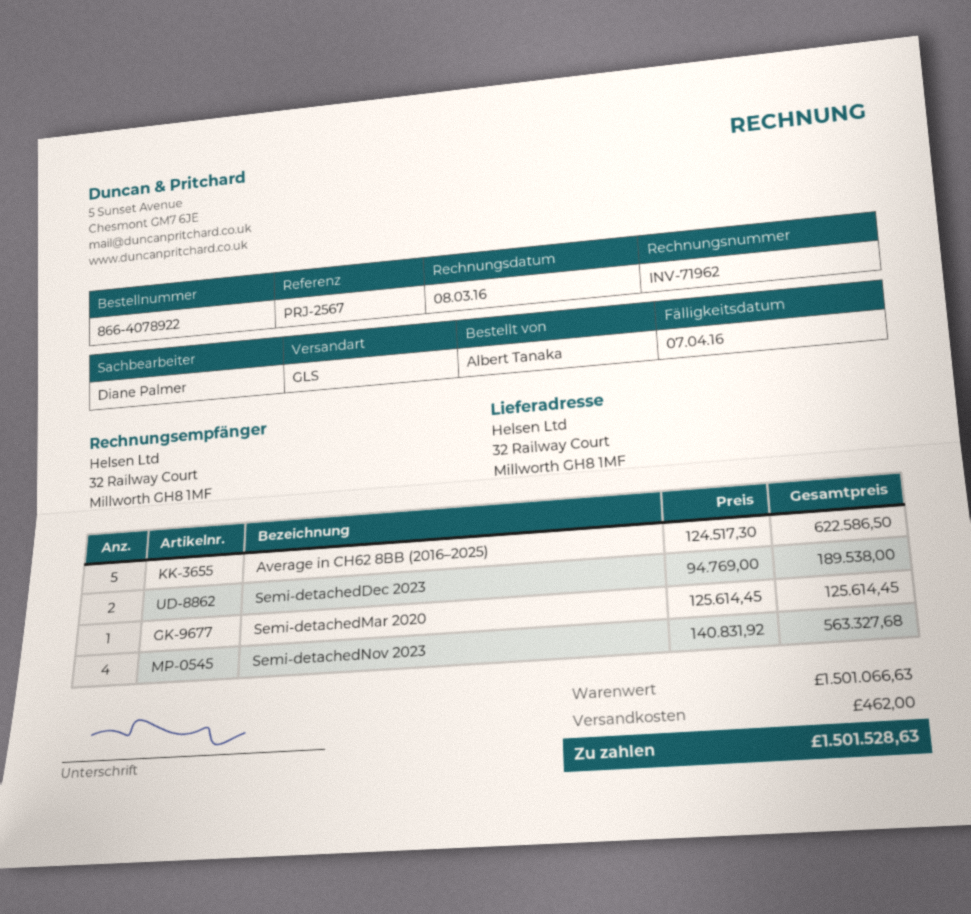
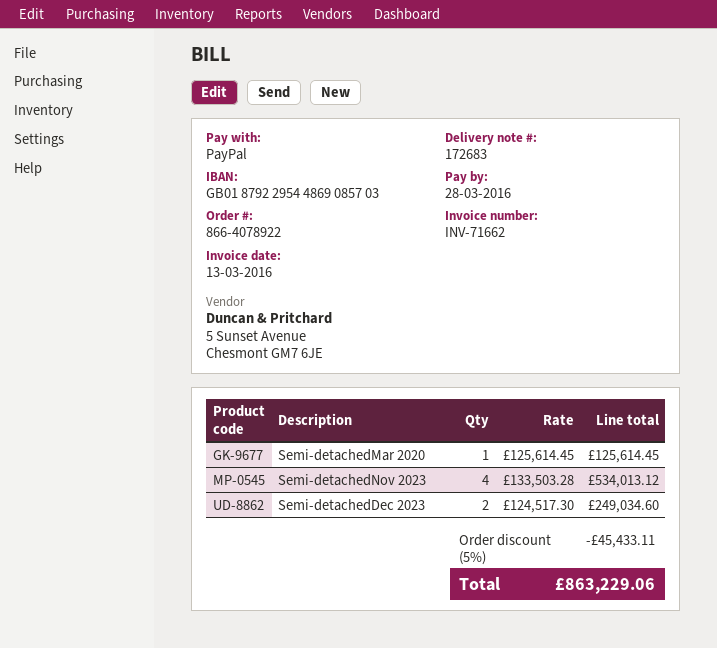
invoice number: INV-71962 -> INV-71662
invoice date: 2016-03-08 -> 2016-03-13
due date: 2016-04-07 -> 2016-03-28
Average in CH62 8BB (2016–2025): 5 x 124517.30 = 622586.50 -> none
Semi-detachedDec 2023: 2 x 94769.00 = 189538.00 -> 2 x 124517.30 = 249034.60
Semi-detachedNov 2023: 4 x 140831.92 = 563327.68 -> 4 x 133503.28 = 534013.12
discount: none -> 5% = 45433.11
shipping: 462.00 -> none
total: 1501528.63 -> 863229.06

